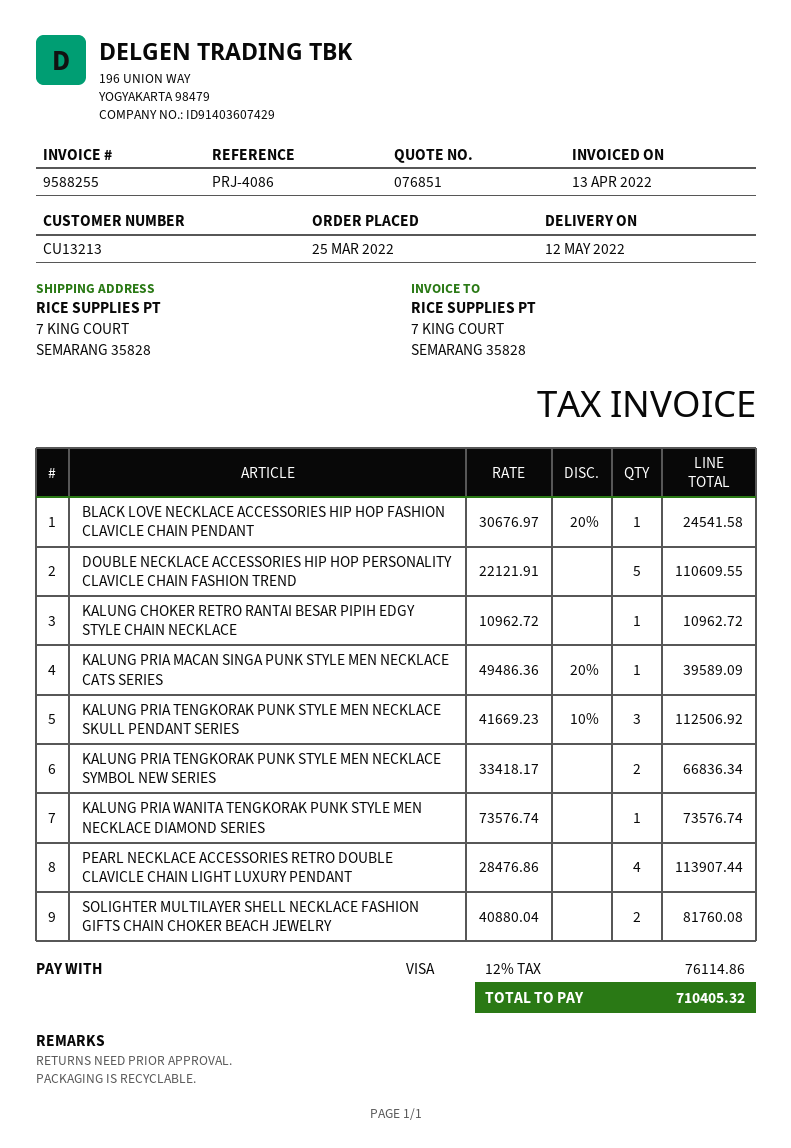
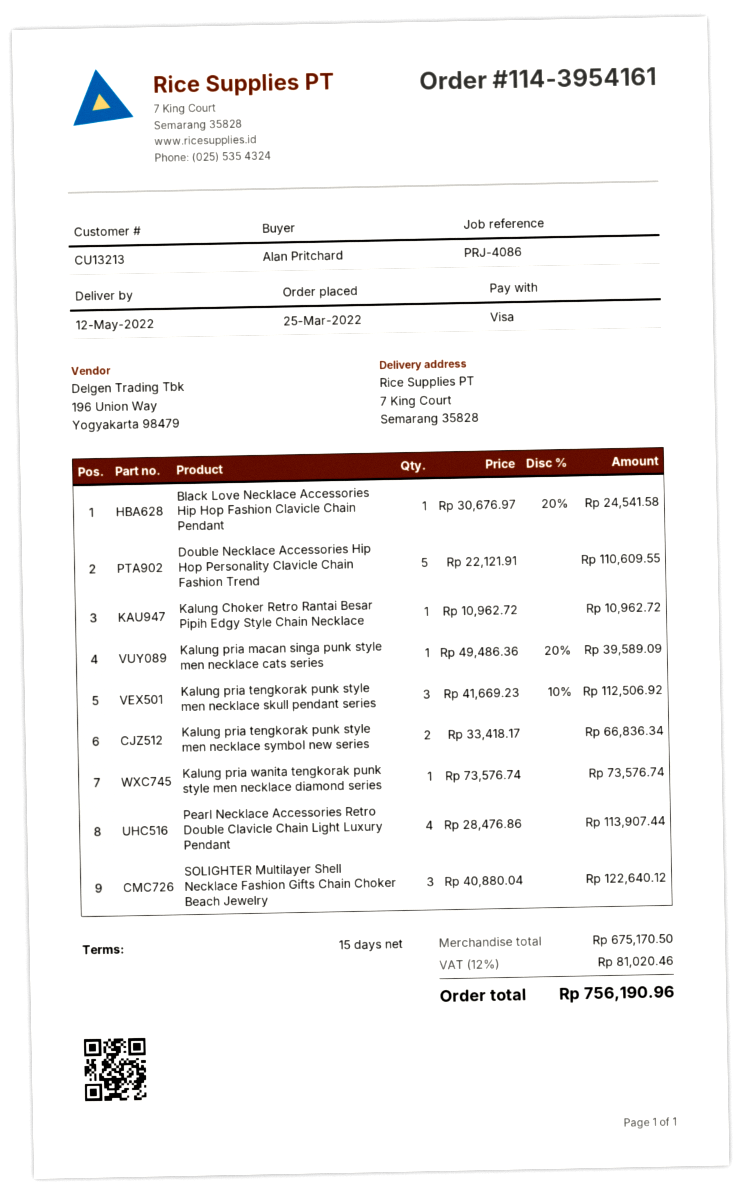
SOLIGHTER MULTILAYER SHELL NECKLACE FASHION GIFTS CHAIN CHOKER BEACH JEWELRY: 2 x 40880.04 = 81760.08 -> 3 x 40880.04 = 122640.12
tax: 12% = 76114.86 -> 12% = 81020.46
total: 710405.32 -> 756190.96

